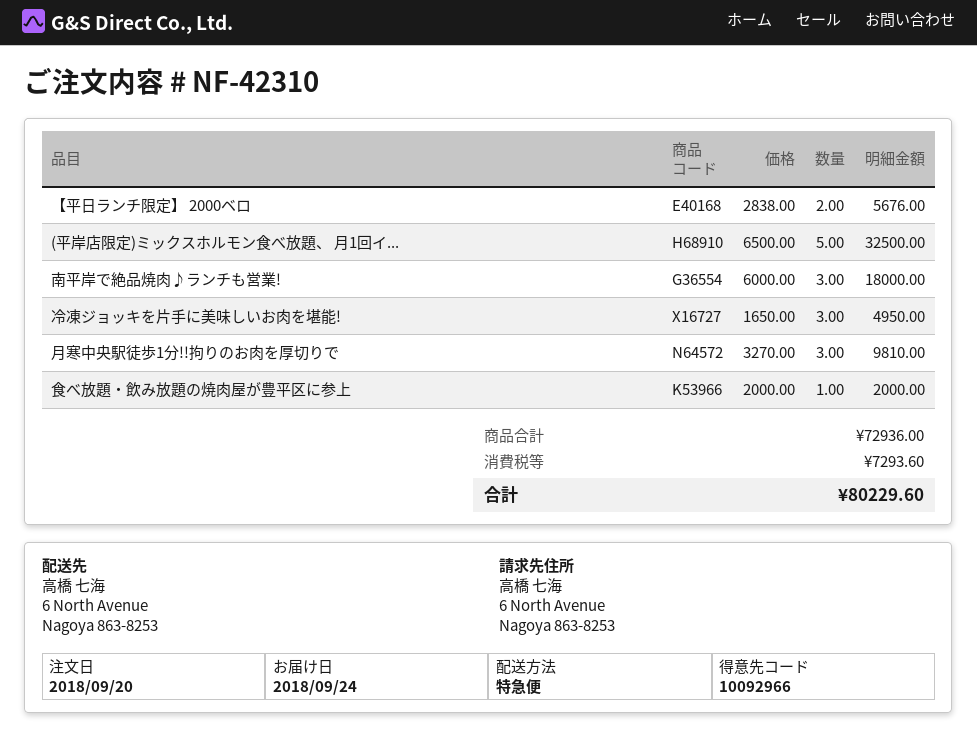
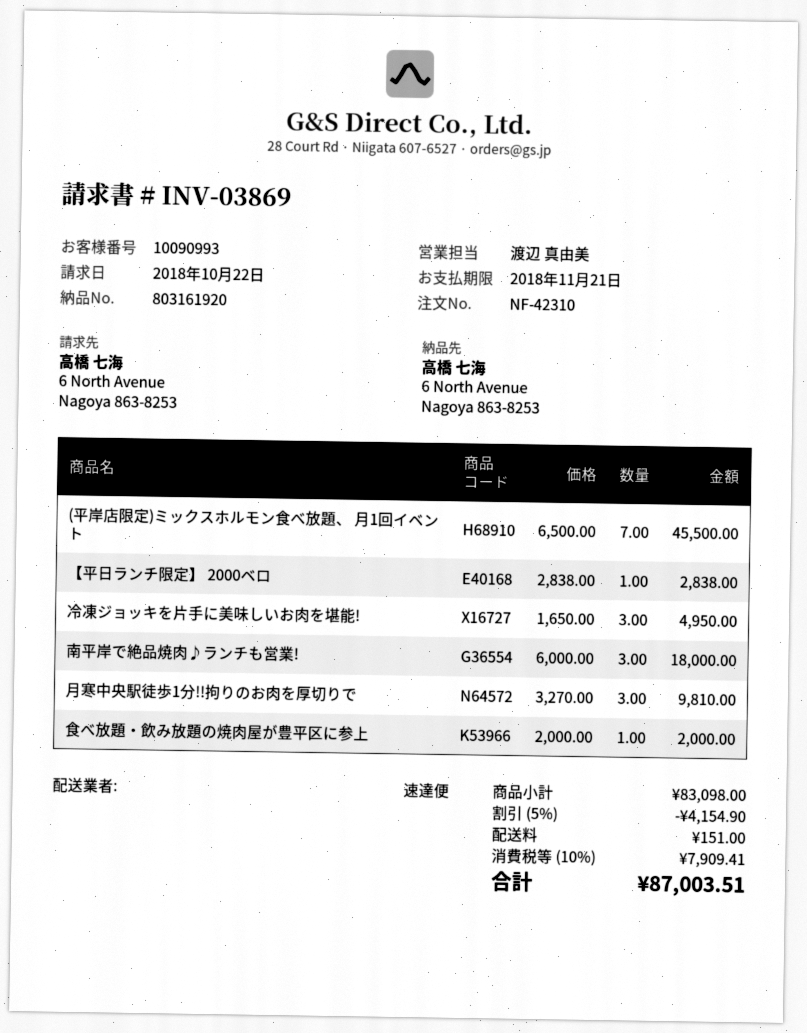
customer number: 10092966 -> 10090993
【平日ランチ限定】 2000ベロ: 2 x 2838.00 = 5676.00 -> 1 x 2838.00 = 2838.00
(平岸店限定)ミックスホルモン食べ放題、 月1回イ...: 5 x 6500.00 = 32500.00 -> 7 x 6500.00 = 45500.00
subtotal: 72936.00 -> 83098.00
discount: none -> 5% = 4154.90
shipping: none -> 151.00
tax: 7293.60 -> 7909.41
total: 80229.60 -> 87003.51

